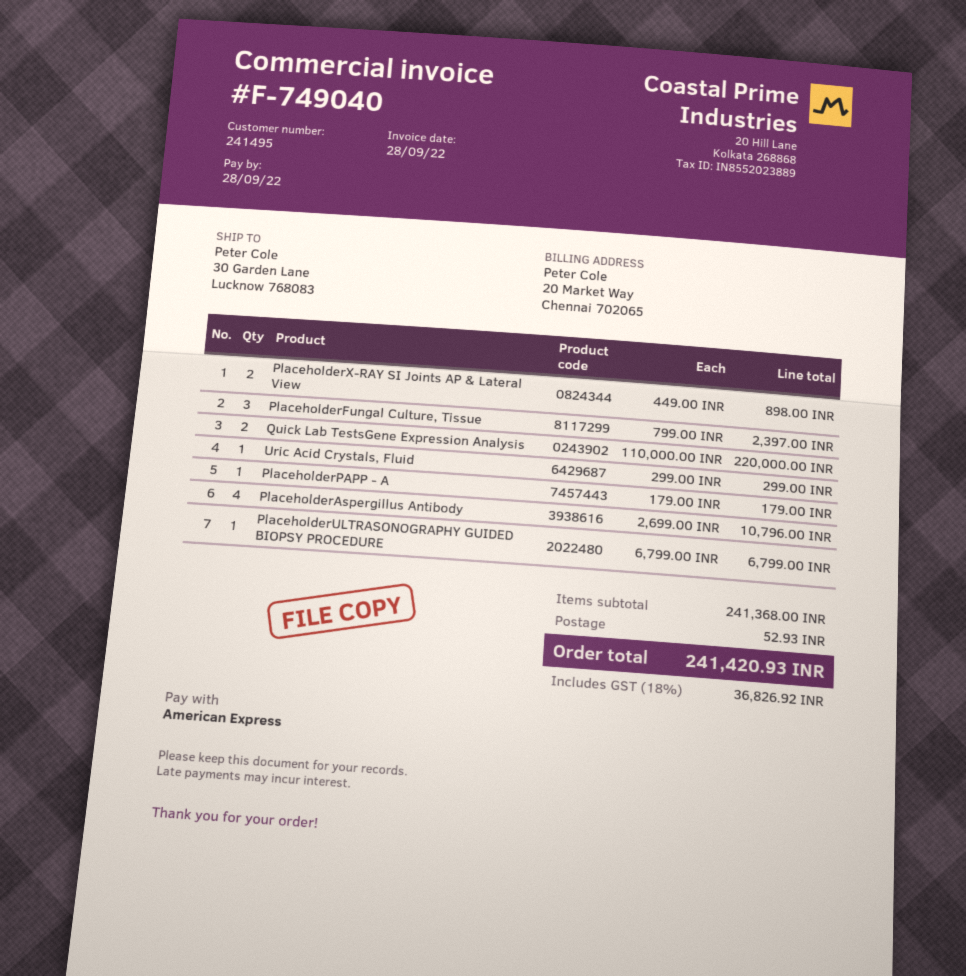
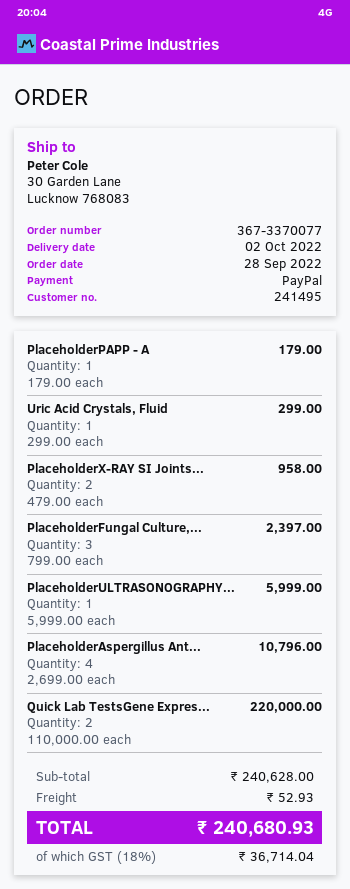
payment method: American Express -> PayPal
PlaceholderX-RAY SI Joints AP & Lateral View: 2 x 449.00 = 898.00 -> 2 x 479.00 = 958.00
PlaceholderULTRASONOGRAPHY GUIDED BIOPSY PROCEDURE: 1 x 6799.00 = 6799.00 -> 1 x 5999.00 = 5999.00
subtotal: 241368.00 -> 240628.00
tax: 18% = 36826.92 -> 18% = 36714.04
total: 241420.93 -> 240680.93

